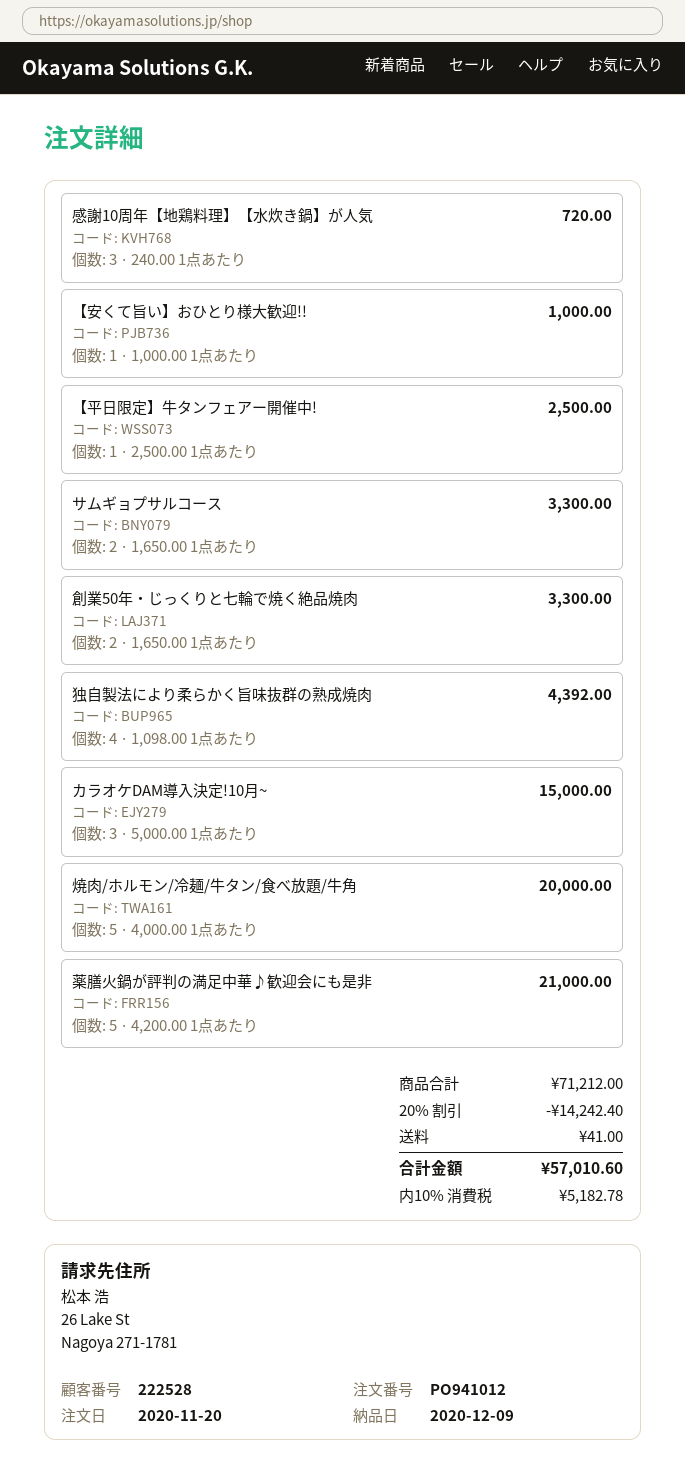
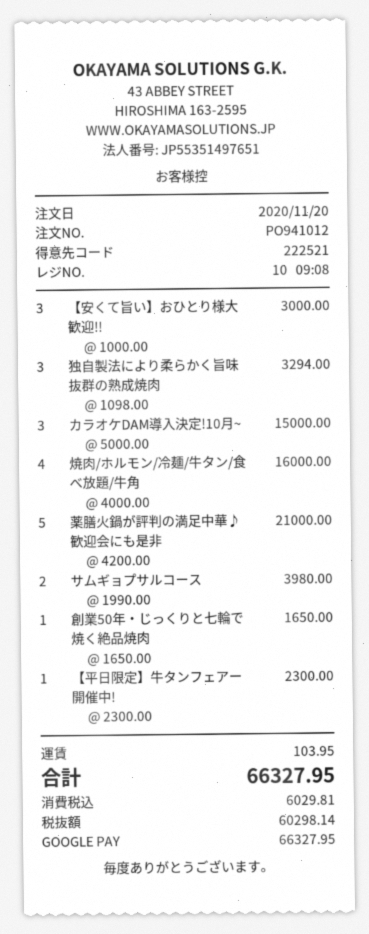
customer number: 222528 -> 222521
感謝10周年【地鶏料理】【水炊き鍋】が人気: 3 x 240.00 = 720.00 -> none
【安くて旨い】おひとり様大歓迎!!: 1 x 1000.00 = 1000.00 -> 3 x 1000.00 = 3000.00
【平日限定】牛タンフェアー開催中!: 1 x 2500.00 = 2500.00 -> 1 x 2300.00 = 2300.00
サムギョプサルコース: 2 x 1650.00 = 3300.00 -> 2 x 1990.00 = 3980.00
創業50年・じっくりと七輪で焼く絶品焼肉: 2 x 1650.00 = 3300.00 -> 1 x 1650.00 = 1650.00
独自製法により柔らかく旨味抜群の熟成焼肉: 4 x 1098.00 = 4392.00 -> 3 x 1098.00 = 3294.00
焼肉/ホルモン/冷麺/牛タン/食べ放題/牛角: 5 x 4000.00 = 20000.00 -> 4 x 4000.00 = 16000.00
discount: 20% = 14242.40 -> none
shipping: 41.00 -> 103.95
tax: 5182.78 -> 6029.81
total: 57010.60 -> 66327.95

